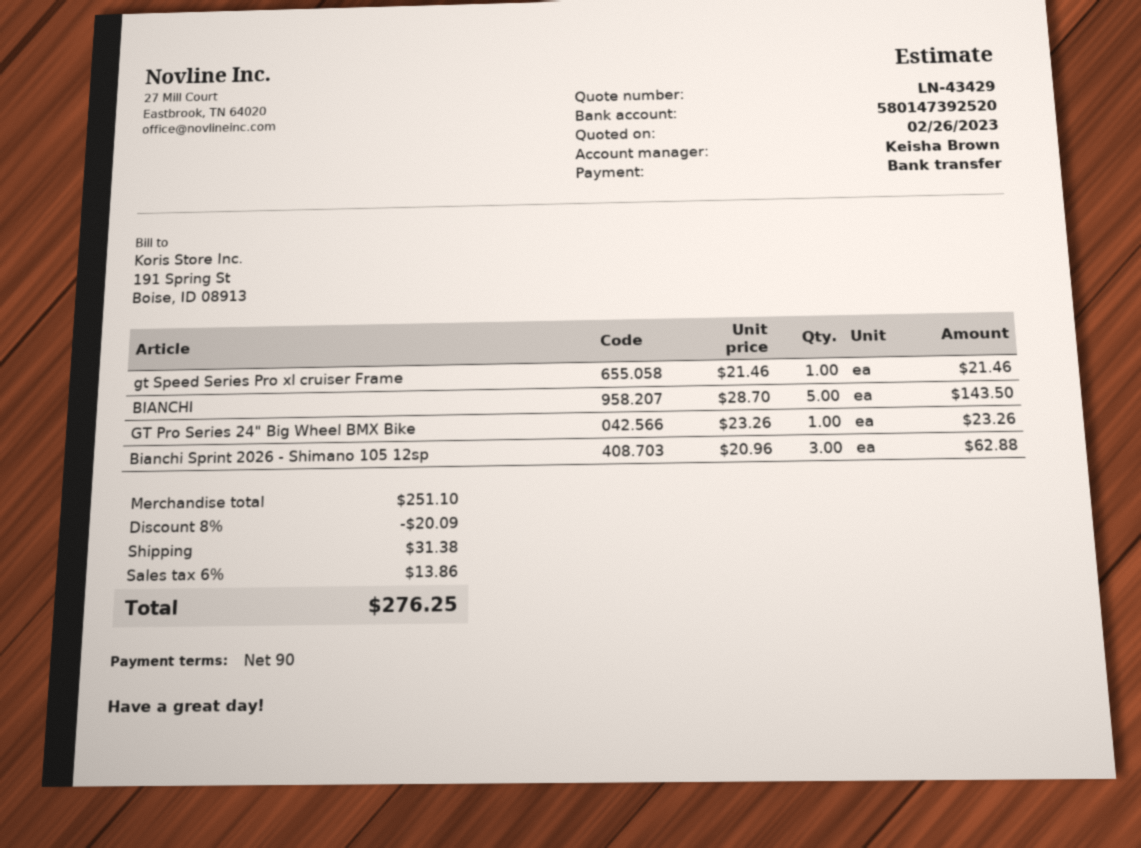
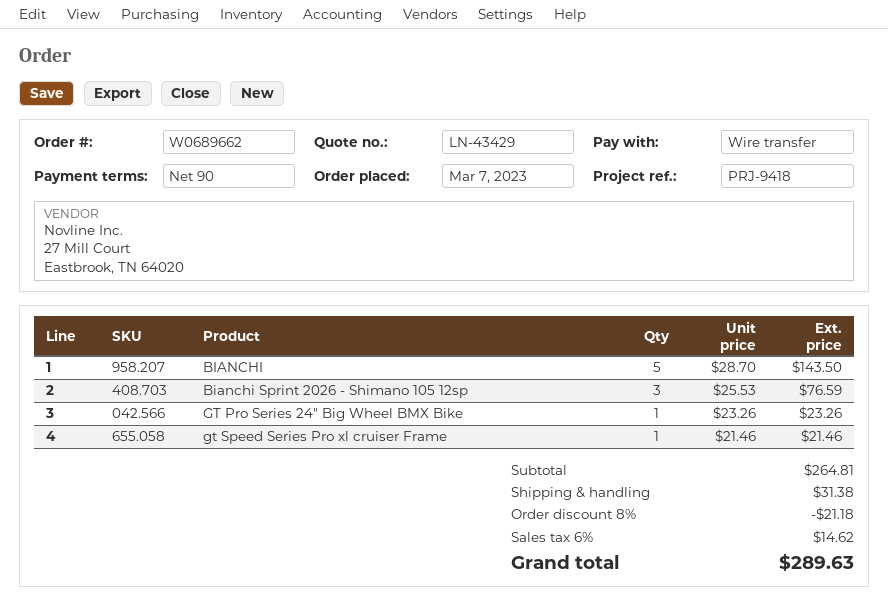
Bianchi Sprint 2026 - Shimano 105 12sp: 3 x 20.96 = 62.88 -> 3 x 25.53 = 76.59
subtotal: 251.10 -> 264.81
discount: 8% = 20.09 -> 8% = 21.18
tax: 6% = 13.86 -> 6% = 14.62
total: 276.25 -> 289.63

